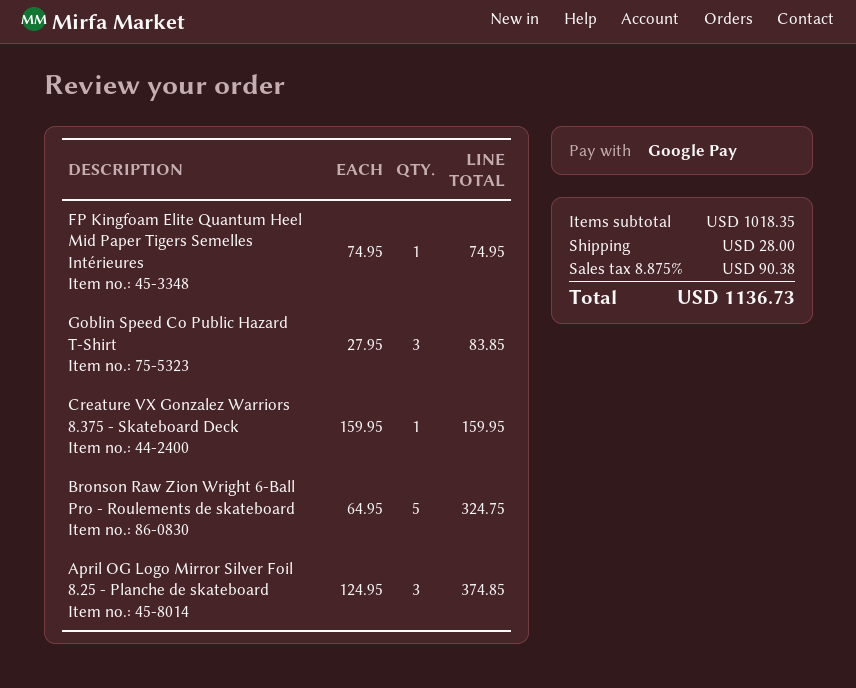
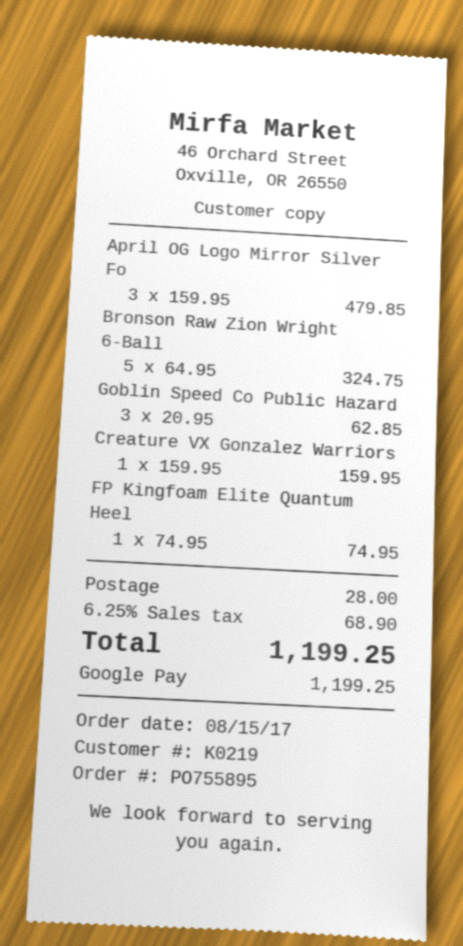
Goblin Speed Co Public Hazard T-Shirt: 3 x 27.95 = 83.85 -> 3 x 20.95 = 62.85
April OG Logo Mirror Silver Foil 8.25 - Planche de skateboard: 3 x 124.95 = 374.85 -> 3 x 159.95 = 479.85
tax: 8.875% = 90.38 -> 6.25% = 68.90
total: 1136.73 -> 1199.25

